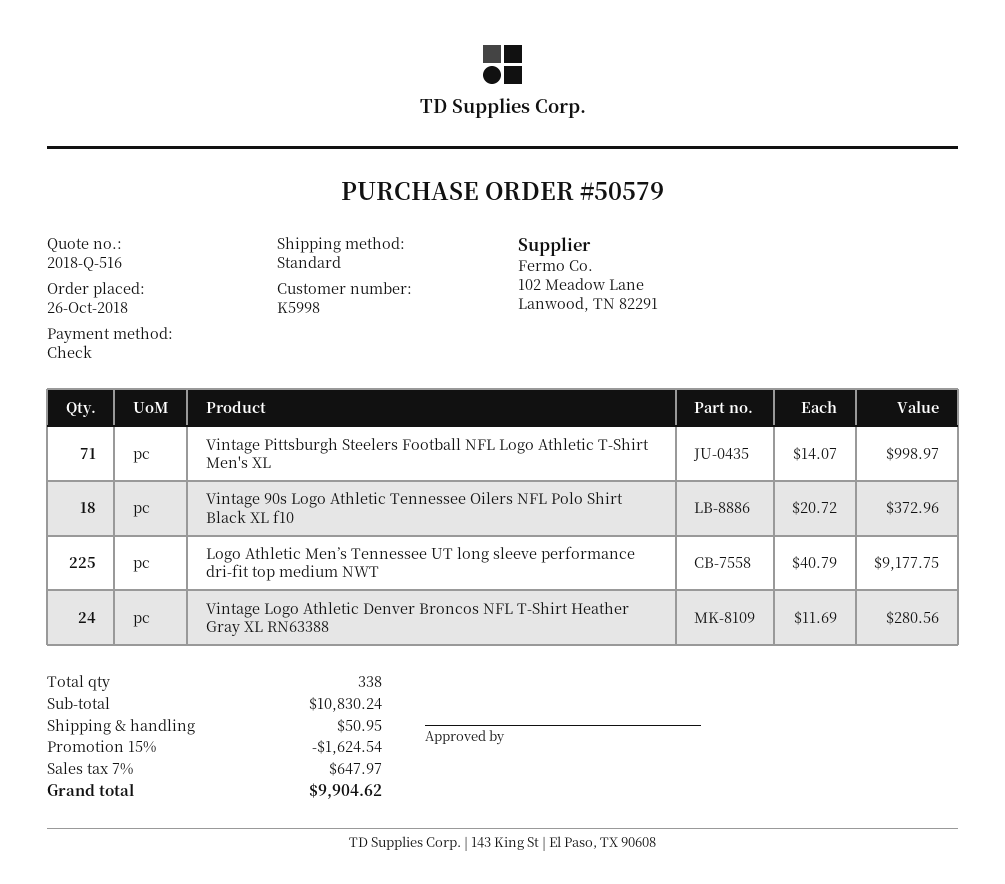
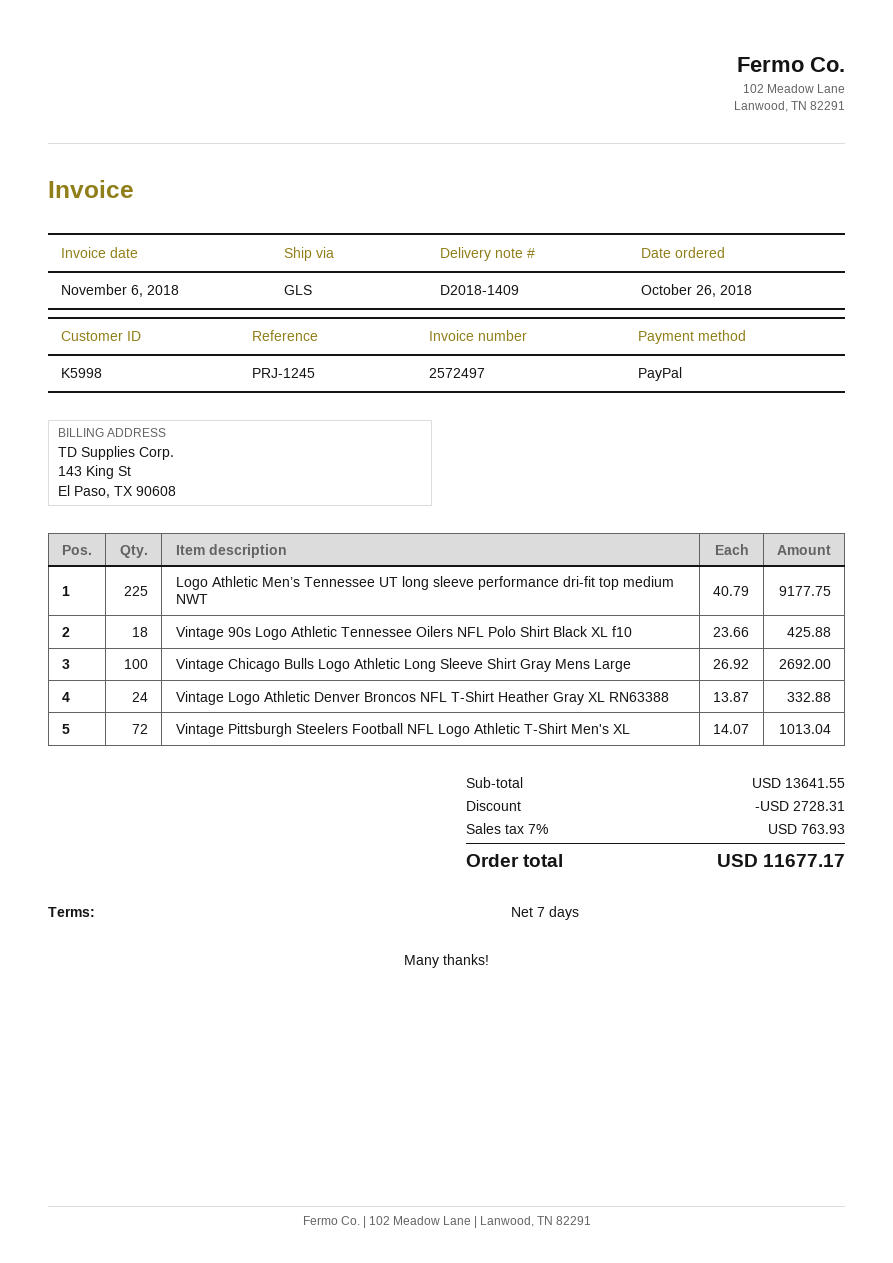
payment method: cheque -> PayPal
shipping method: standard -> GLS
Vintage Pittsburgh Steelers Football NFL Logo Athletic T-Shirt Men's XL: 71 x 14.07 = 998.97 -> 72 x 14.07 = 1013.04
Vintage 90s Logo Athletic Tennessee Oilers NFL Polo Shirt Black XL f10: 18 x 20.72 = 372.96 -> 18 x 23.66 = 425.88
Vintage Logo Athletic Denver Broncos NFL T-Shirt Heather Gray XL RN63388: 24 x 11.69 = 280.56 -> 24 x 13.87 = 332.88
Vintage Chicago Bulls Logo Athletic Long Sleeve Shirt Gray Mens Large: none -> 100 x 26.92 = 2692.00
subtotal: 10830.24 -> 13641.55
discount: 1624.54 -> 2728.31
shipping: 50.95 -> none
tax: 7% = 647.97 -> 7% = 763.93
total: 9904.62 -> 11677.17

